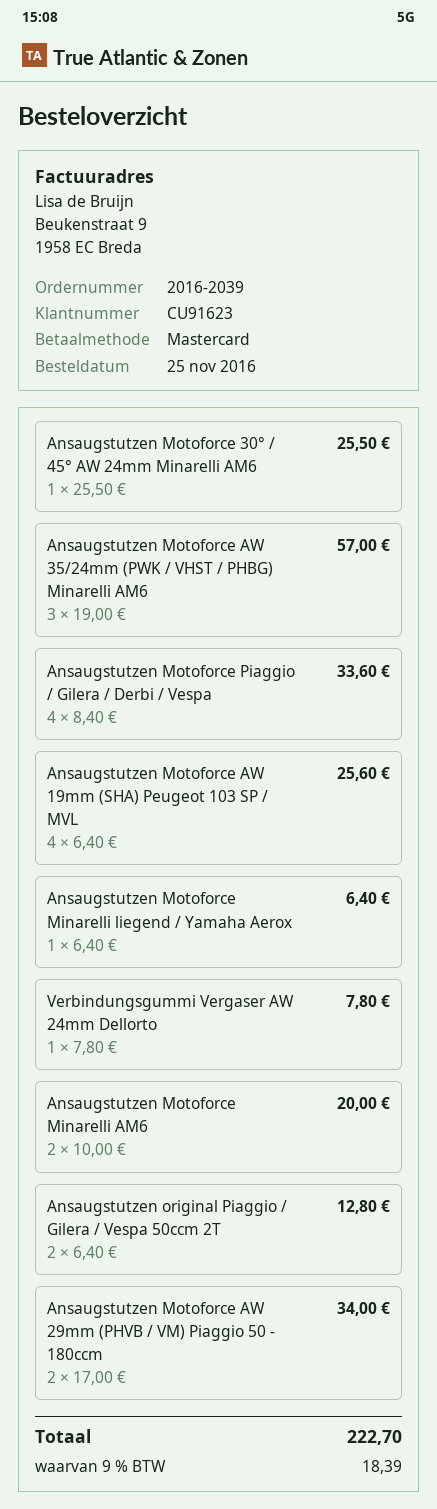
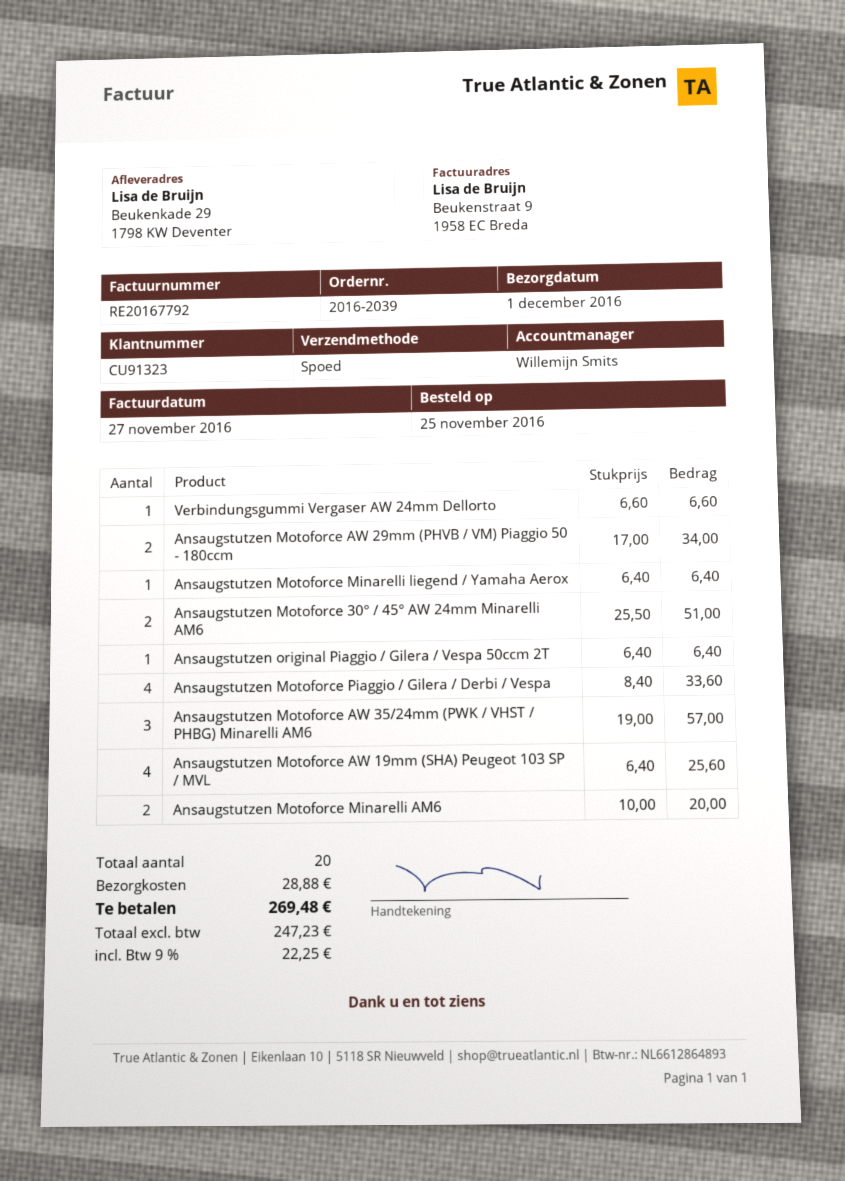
customer number: CU91623 -> CU91323
Ansaugstutzen Motoforce 30° / 45° AW 24mm Minarelli AM6: 1 x 25.50 = 25.50 -> 2 x 25.50 = 51.00
Verbindungsgummi Vergaser AW 24mm Dellorto: 1 x 7.80 = 7.80 -> 1 x 6.60 = 6.60
Ansaugstutzen original Piaggio / Gilera / Vespa 50ccm 2T: 2 x 6.40 = 12.80 -> 1 x 6.40 = 6.40
shipping: none -> 28.88
tax: 9% = 18.39 -> 9% = 22.25
total: 222.70 -> 269.48

